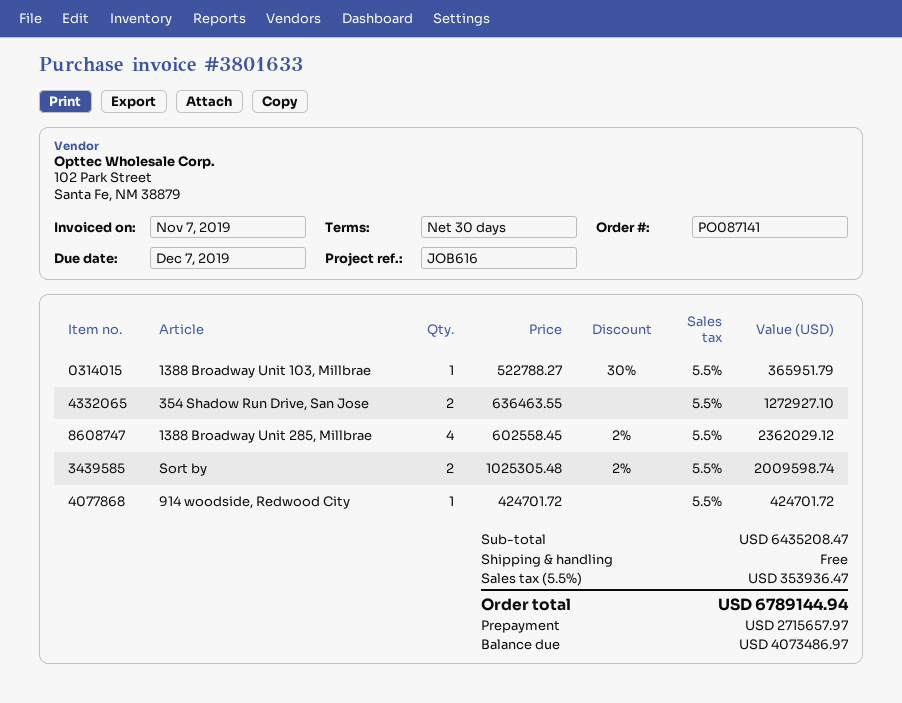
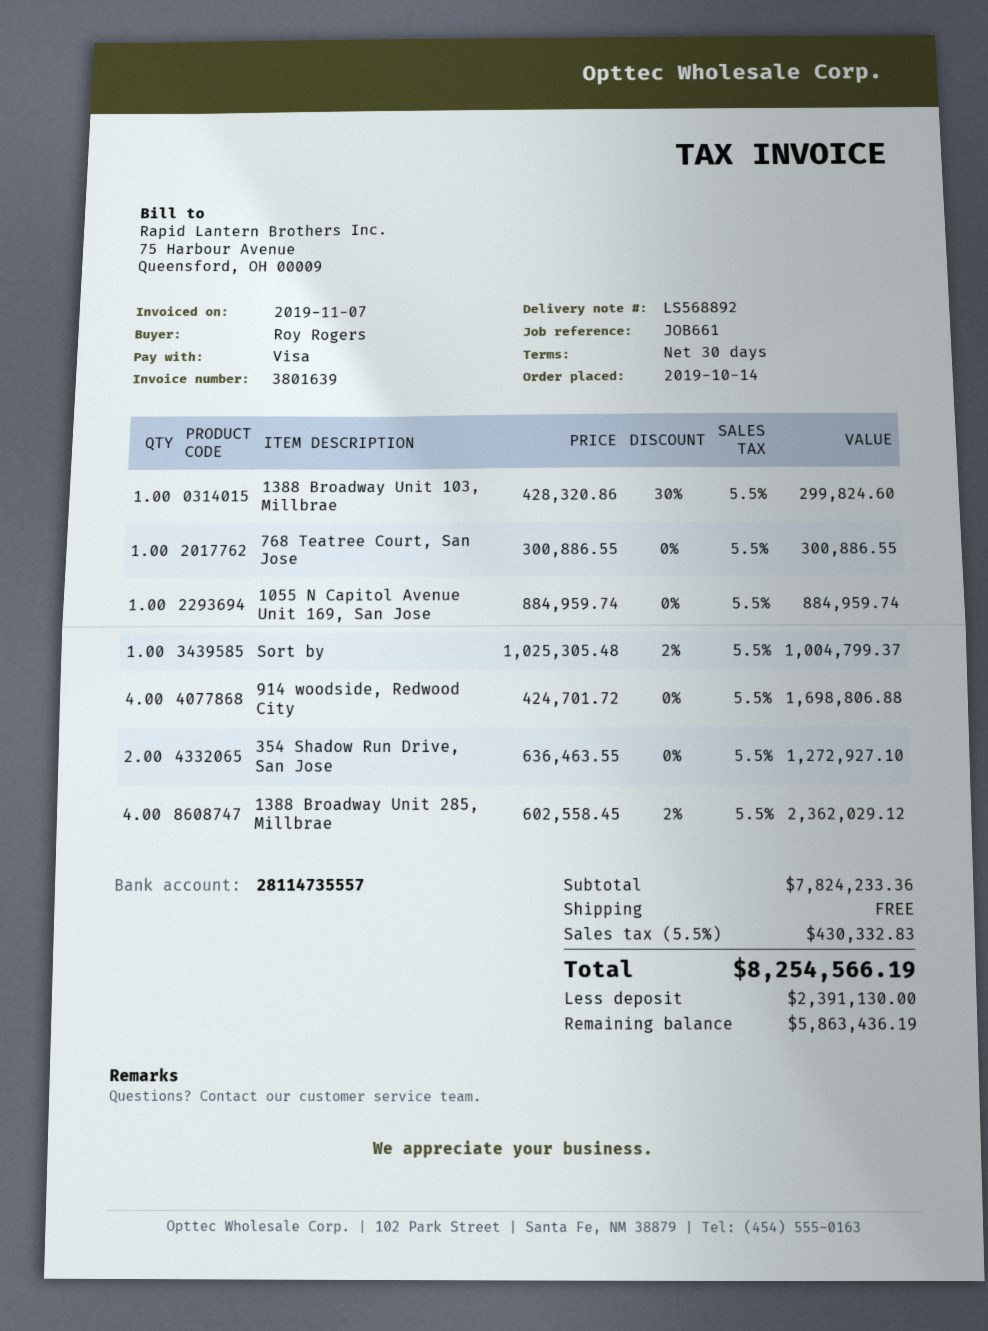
invoice number: 3801633 -> 3801639
reference: JOB616 -> JOB661
1388 Broadway Unit 103, Millbrae: 1 x 522788.27 - 30% = 365951.79 -> 1 x 428320.86 - 30% = 299824.60
Sort by: 2 x 1025305.48 - 2% = 2009598.74 -> 1 x 1025305.48 - 2% = 1004799.37
914 woodside, Redwood City: 1 x 424701.72 = 424701.72 -> 4 x 424701.72 = 1698806.88
768 Teatree Court, San Jose: none -> 1 x 300886.55 = 300886.55
1055 N Capitol Avenue Unit 169, San Jose: none -> 1 x 884959.74 = 884959.74
subtotal: 6435208.47 -> 7824233.36
tax: 5.5% = 353936.47 -> 5.5% = 430332.83
total: 6789144.94 -> 8254566.19
deposit: 2715657.97 -> 2391130.00
balance: 4073486.97 -> 5863436.19

